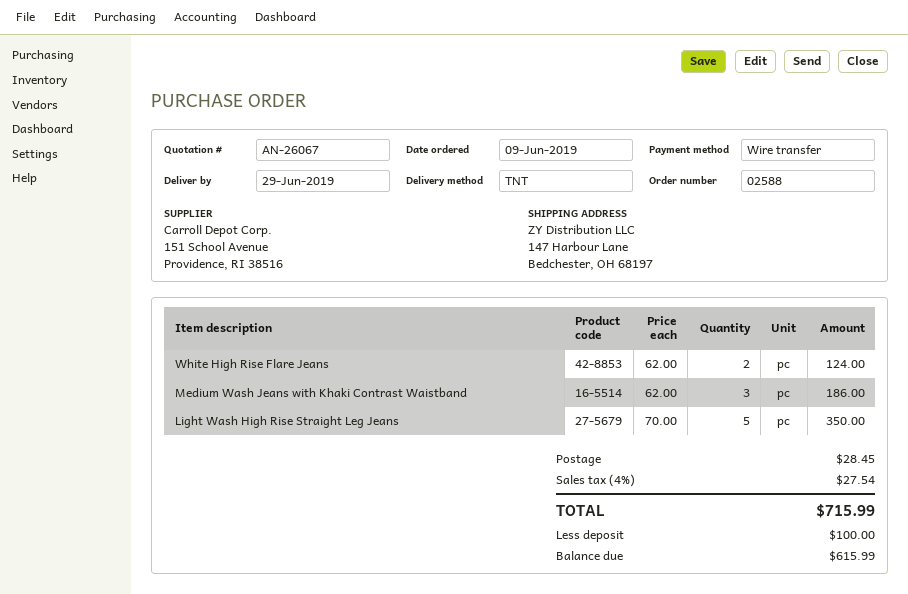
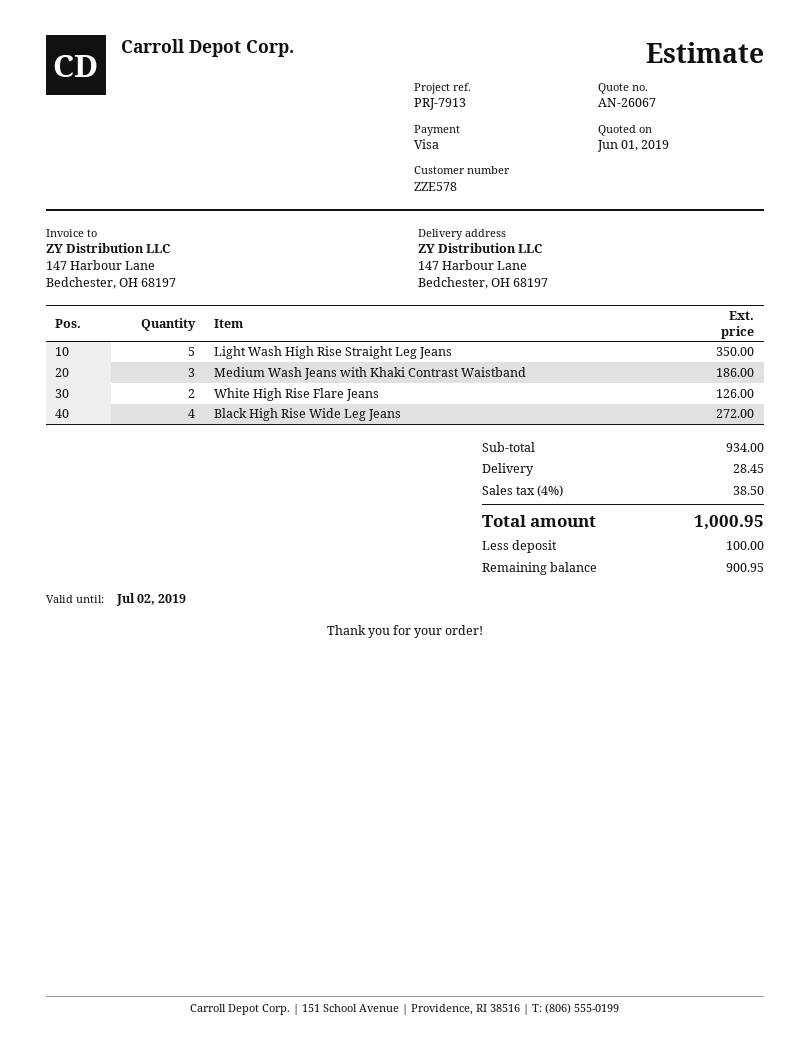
payment method: bank transfer -> Visa
White High Rise Flare Jeans: 2 for 124.00 -> 2 for 126.00
Black High Rise Wide Leg Jeans: none -> 4 for 272.00
tax: 4% = 27.54 -> 4% = 38.50
total: 715.99 -> 1000.95
balance: 615.99 -> 900.95

